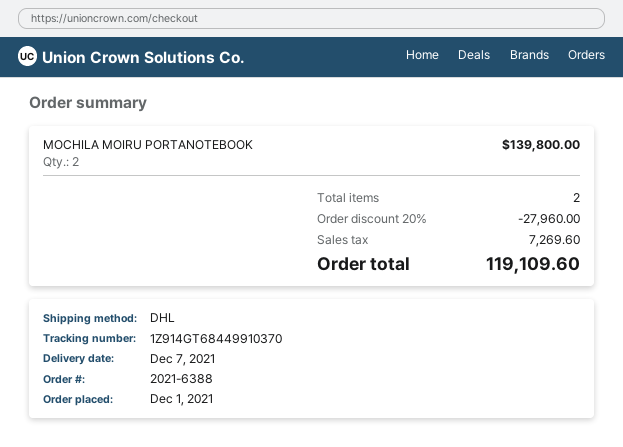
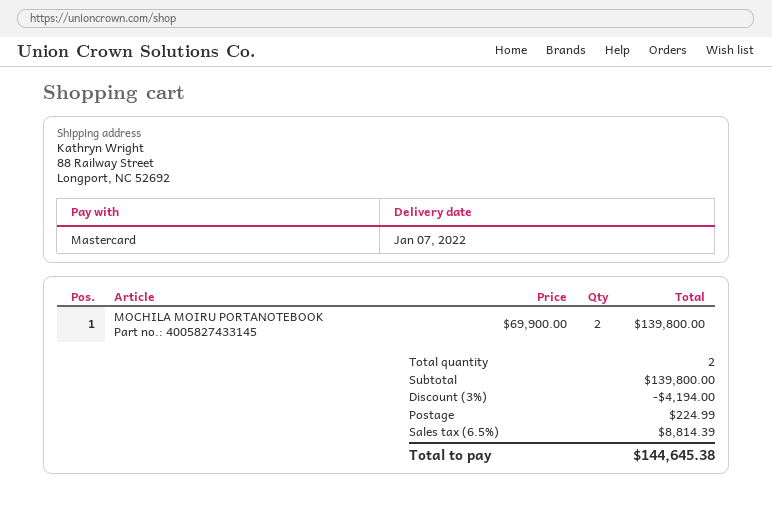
delivery date: 2021-12-07 -> 2022-01-07
discount: 20% = 27960.00 -> 3% = 4194.00
shipping: none -> 224.99
tax: 7269.60 -> 8814.39
total: 119109.60 -> 144645.38

